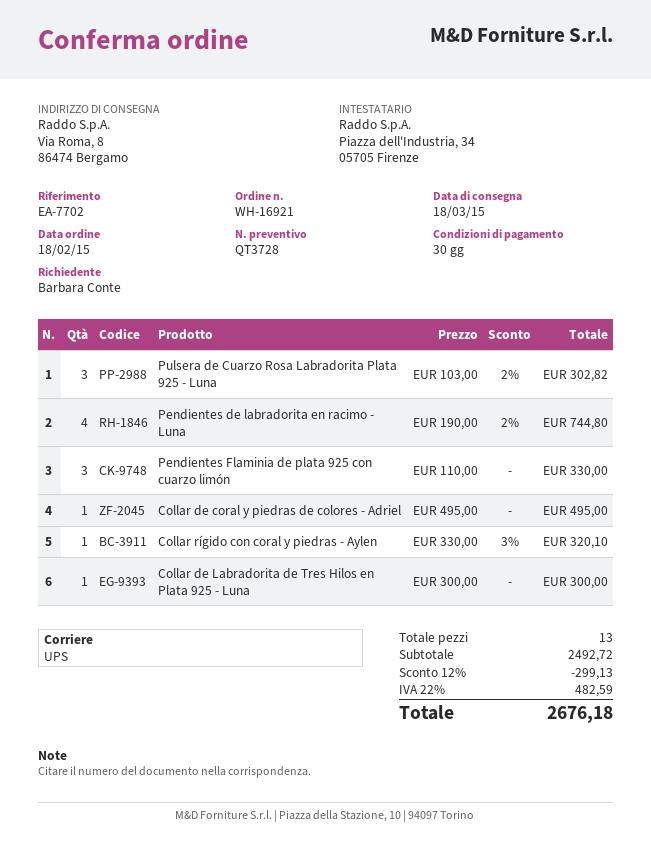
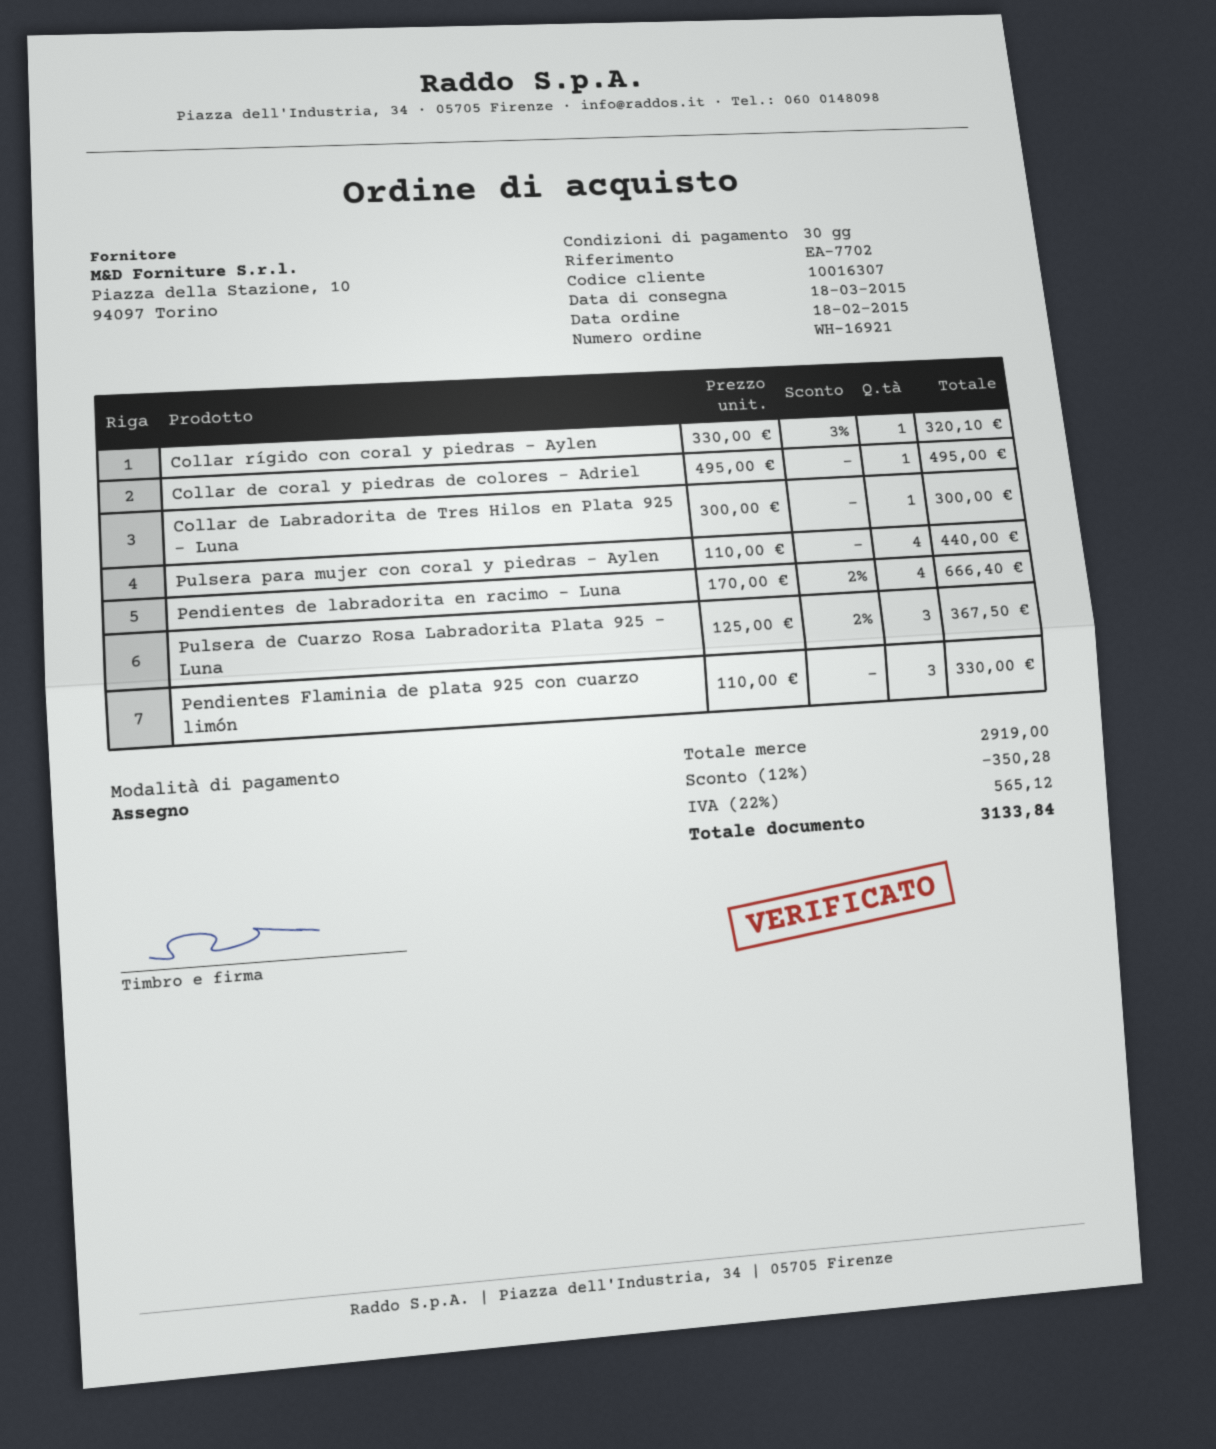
Pulsera de Cuarzo Rosa Labradorita Plata 925 - Luna: 3 x 103.00 - 2% = 302.82 -> 3 x 125.00 - 2% = 367.50
Pendientes de labradorita en racimo - Luna: 4 x 190.00 - 2% = 744.80 -> 4 x 170.00 - 2% = 666.40
Pulsera para mujer con coral y piedras - Aylen: none -> 4 x 110.00 = 440.00
subtotal: 2492.72 -> 2919.00
discount: 12% = 299.13 -> 12% = 350.28
tax: 22% = 482.59 -> 22% = 565.12
total: 2676.18 -> 3133.84

